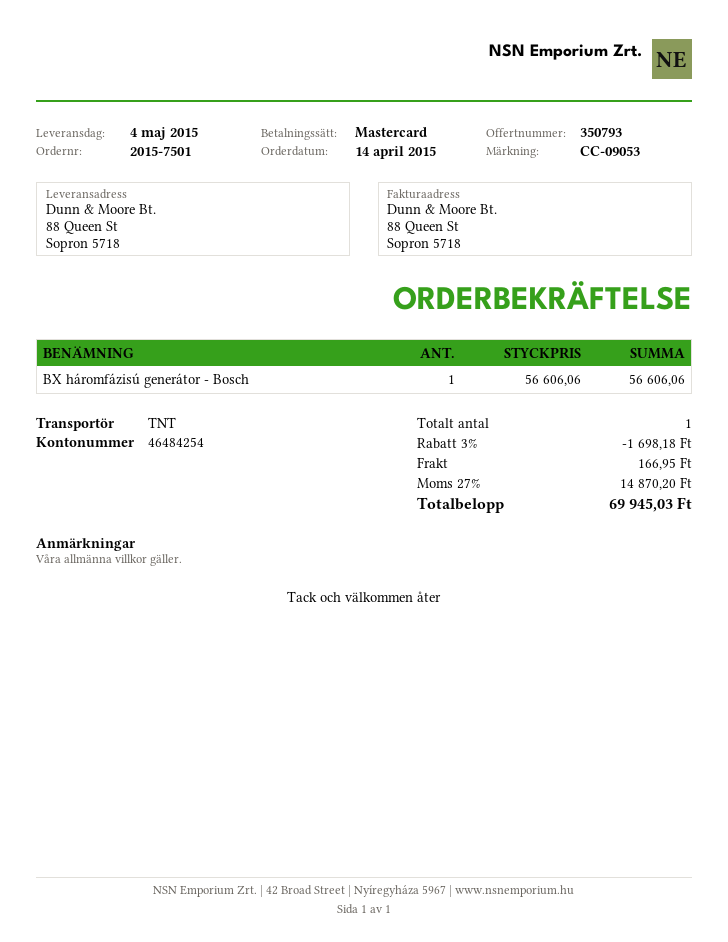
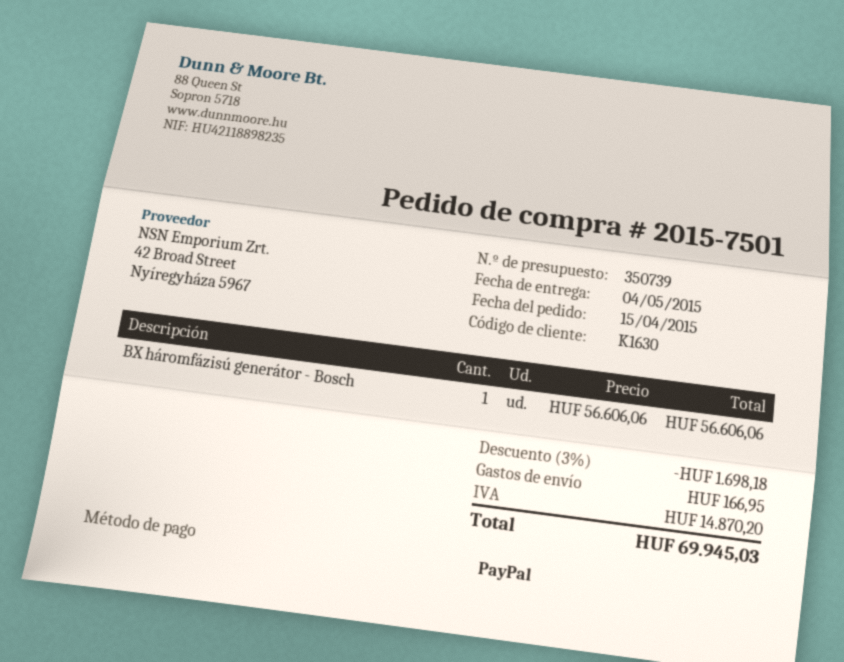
quote number: 350793 -> 350739
order date: 2015-04-14 -> 2015-04-15
payment method: Mastercard -> PayPal

